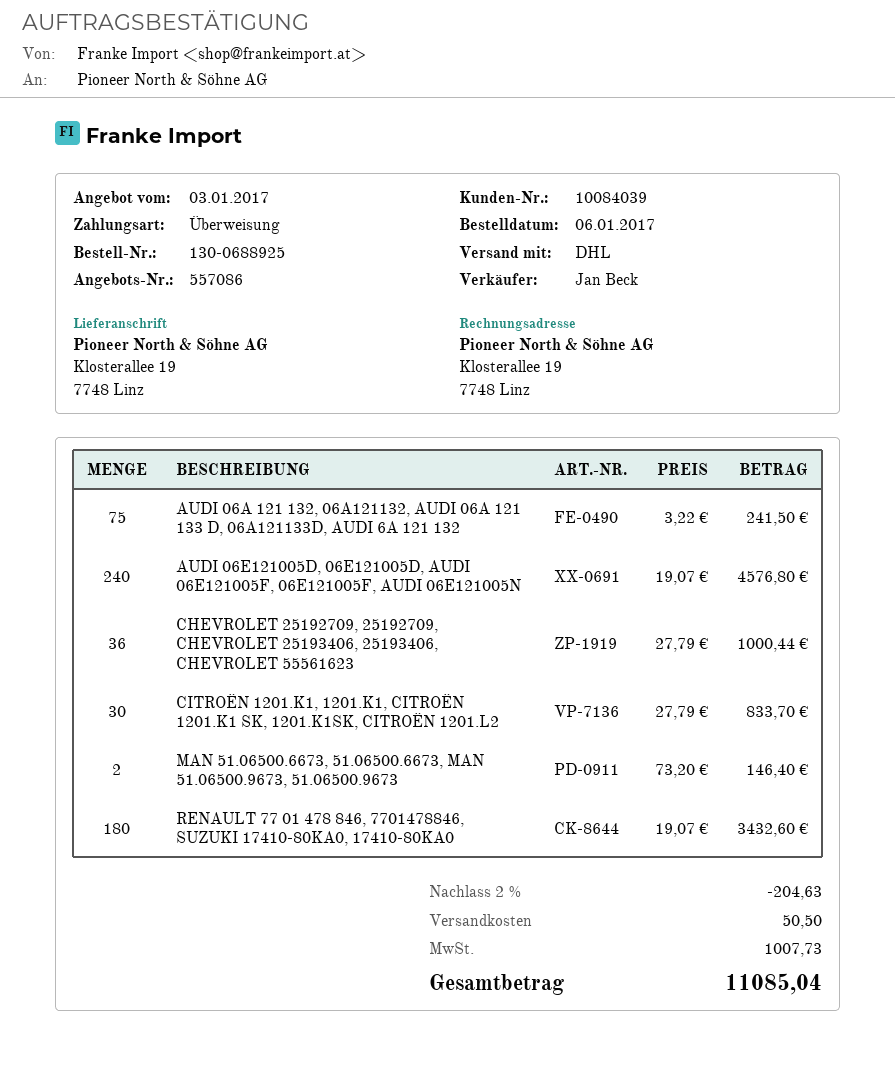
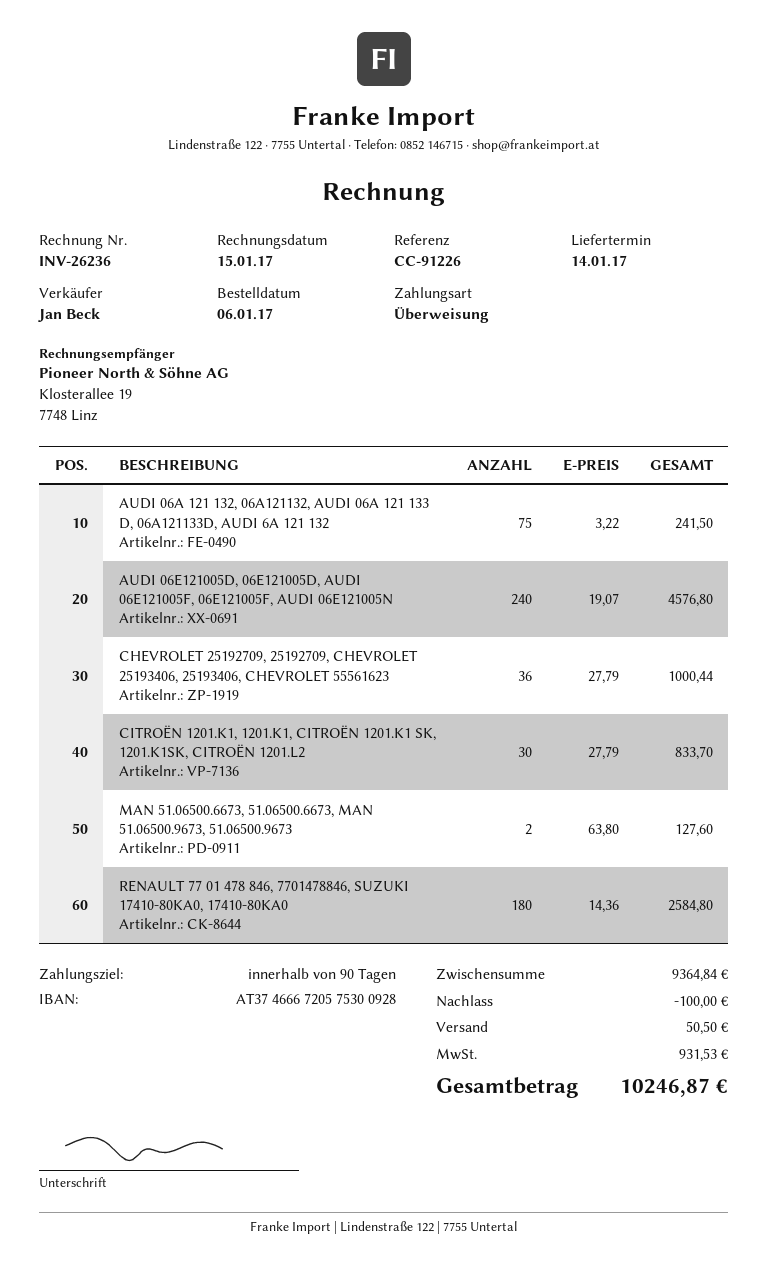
MAN 51.06500.6673, 51.06500.6673, MAN 51.06500.9673, 51.06500.9673: 2 x 73.20 = 146.40 -> 2 x 63.80 = 127.60
RENAULT 77 01 478 846, 7701478846, SUZUKI 17410-80KA0, 17410-80KA0: 180 x 19.07 = 3432.60 -> 180 x 14.36 = 2584.80
discount: 204.63 -> 100.00
tax: 1007.73 -> 931.53
total: 11085.04 -> 10246.87

